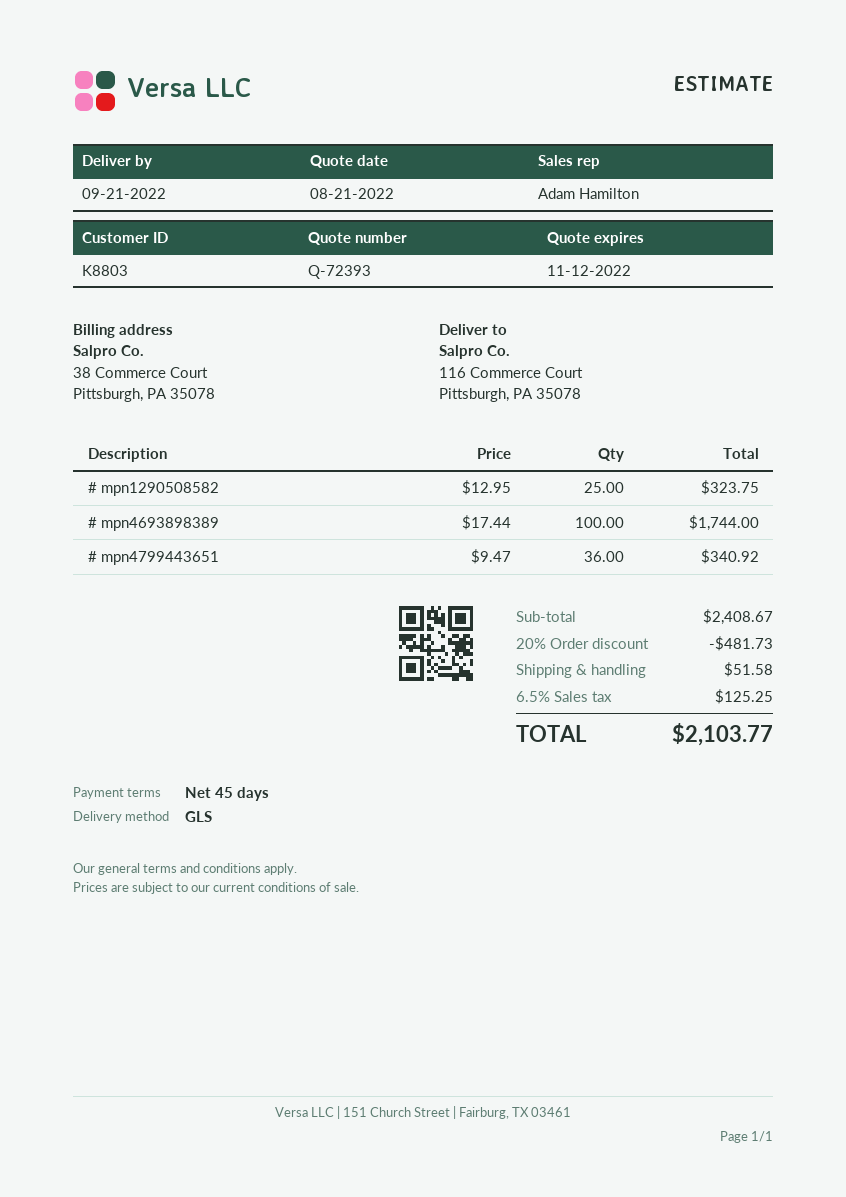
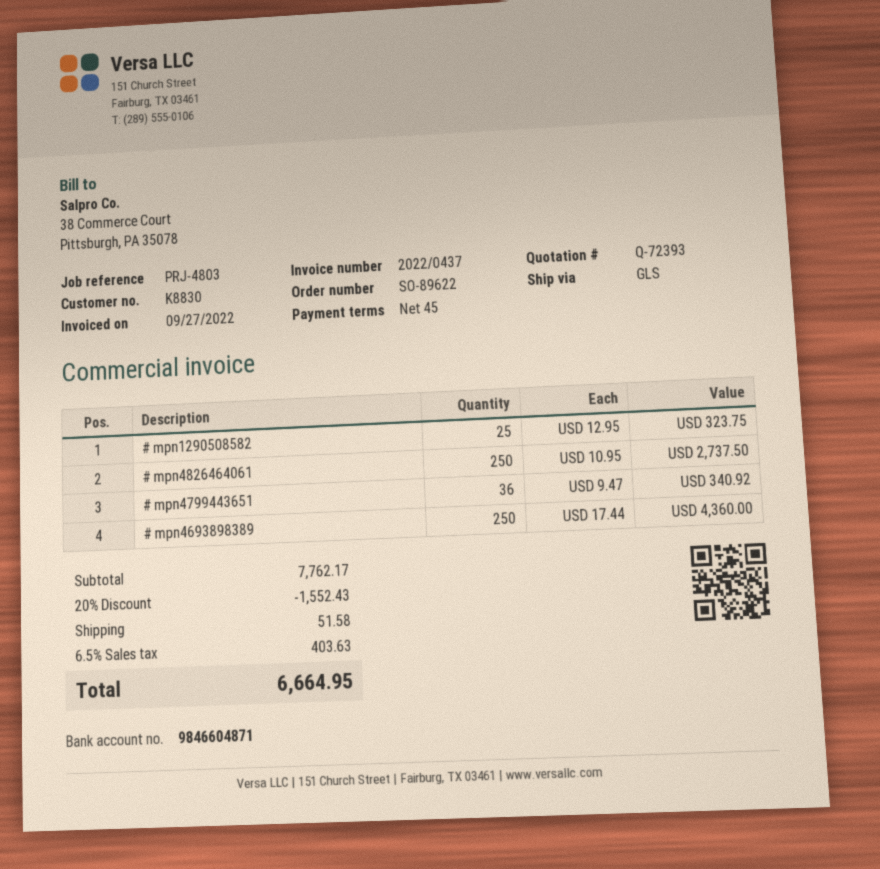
customer number: K8803 -> K8830
# mpn4693898389: 100 x 17.44 = 1744.00 -> 250 x 17.44 = 4360.00
# mpn4826464061: none -> 250 x 10.95 = 2737.50
subtotal: 2408.67 -> 7762.17
discount: 20% = 481.73 -> 20% = 1552.43
tax: 6.5% = 125.25 -> 6.5% = 403.63
total: 2103.77 -> 6664.95

